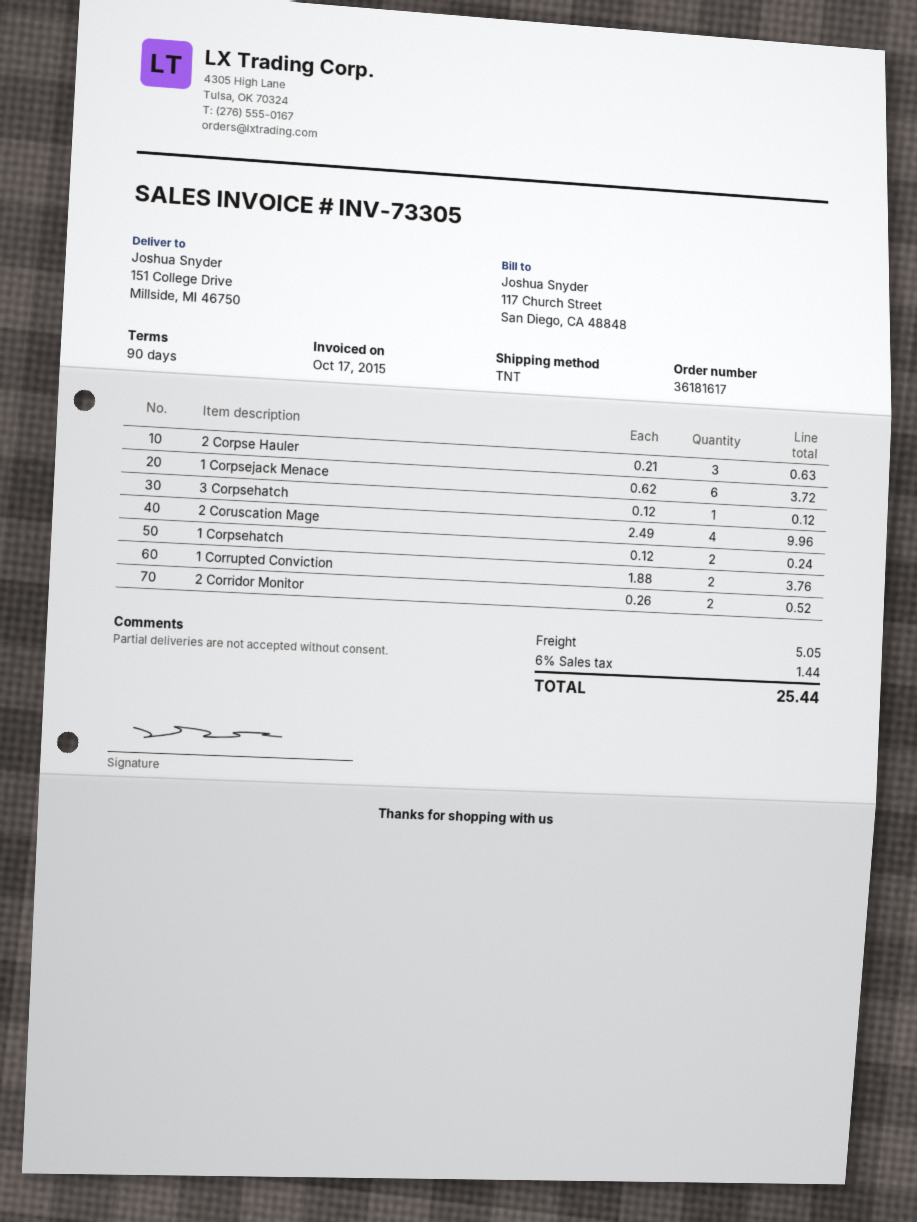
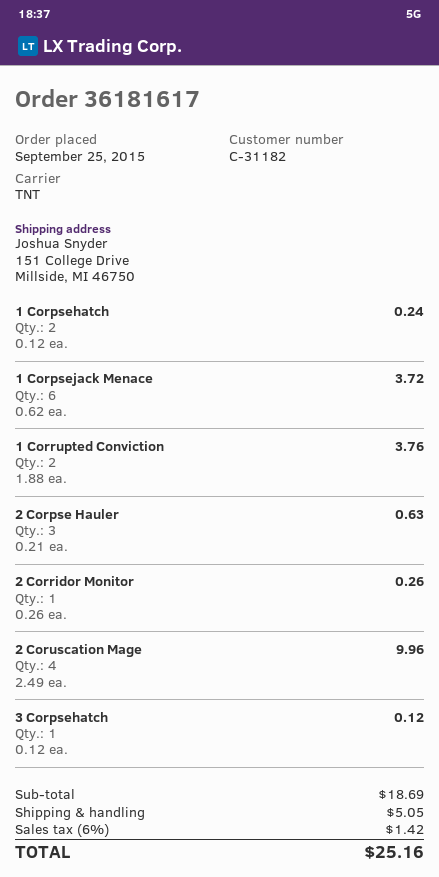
2 Corridor Monitor: 2 x 0.26 = 0.52 -> 1 x 0.26 = 0.26
tax: 6% = 1.44 -> 6% = 1.42
total: 25.44 -> 25.16

